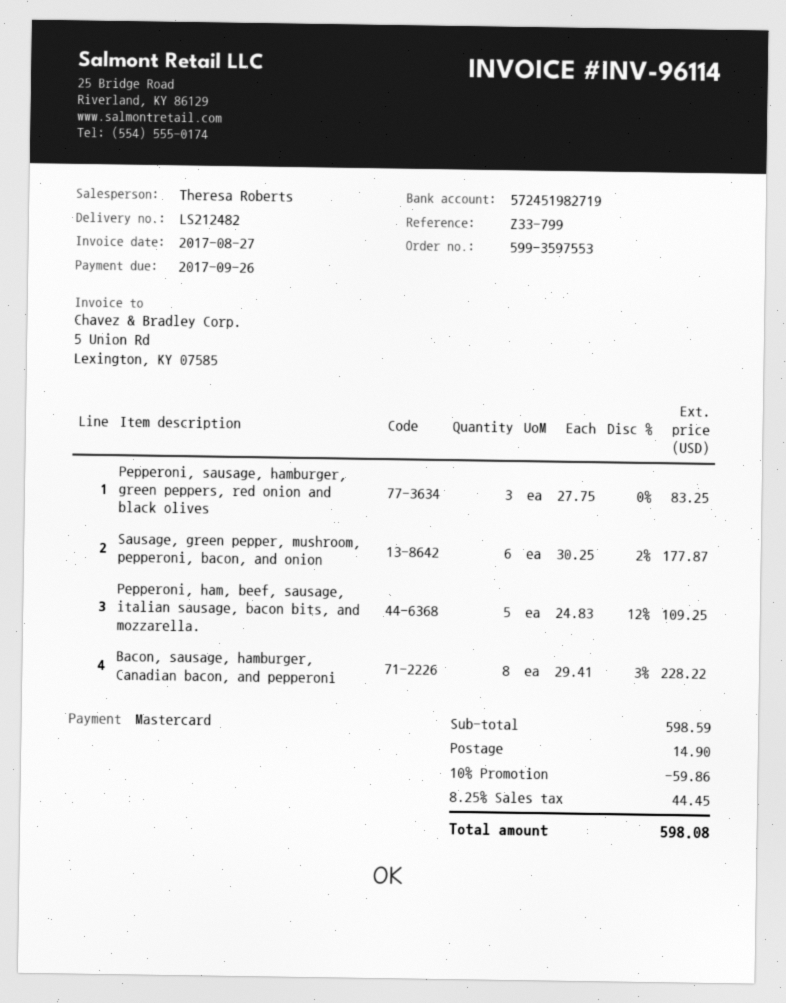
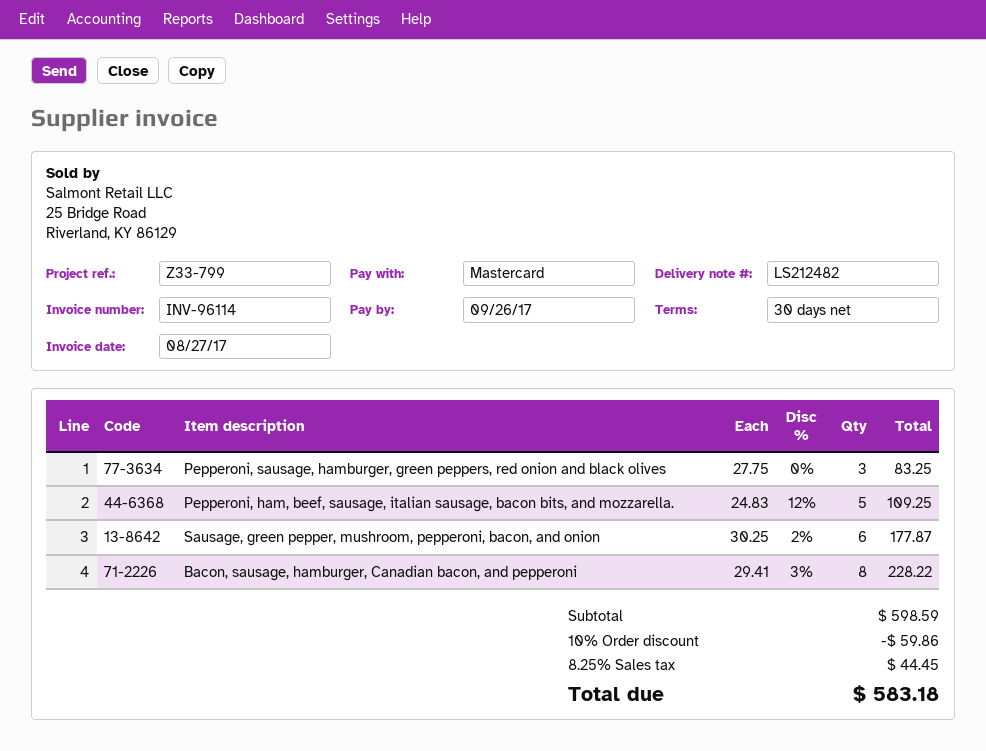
shipping: 14.90 -> none
total: 598.08 -> 583.18

